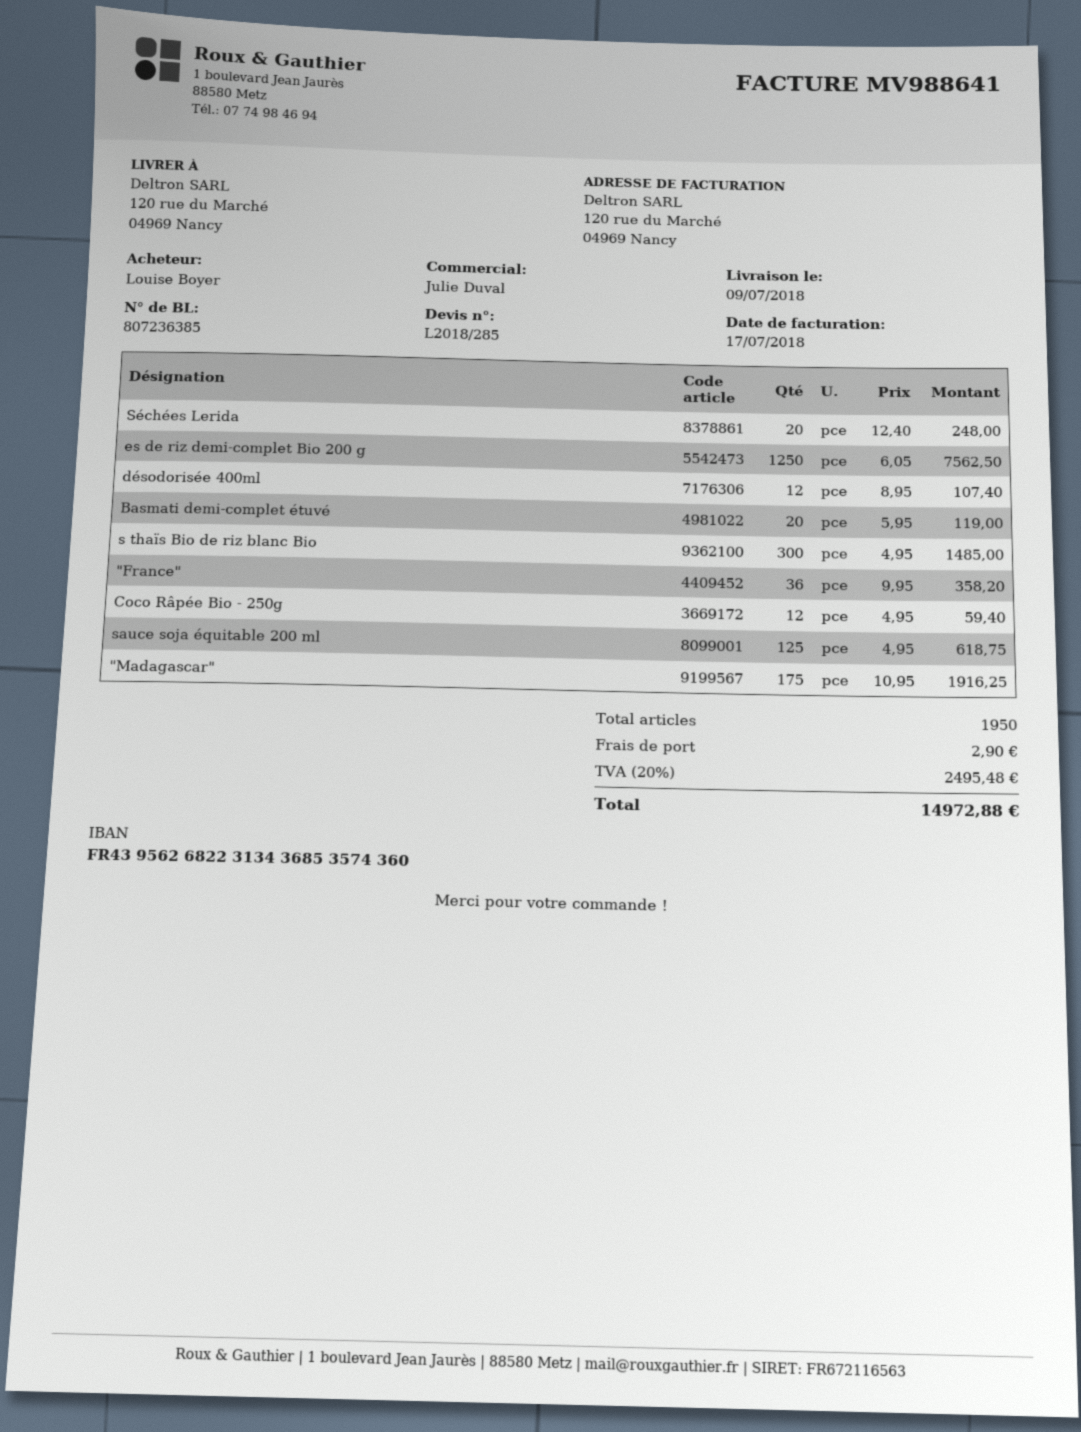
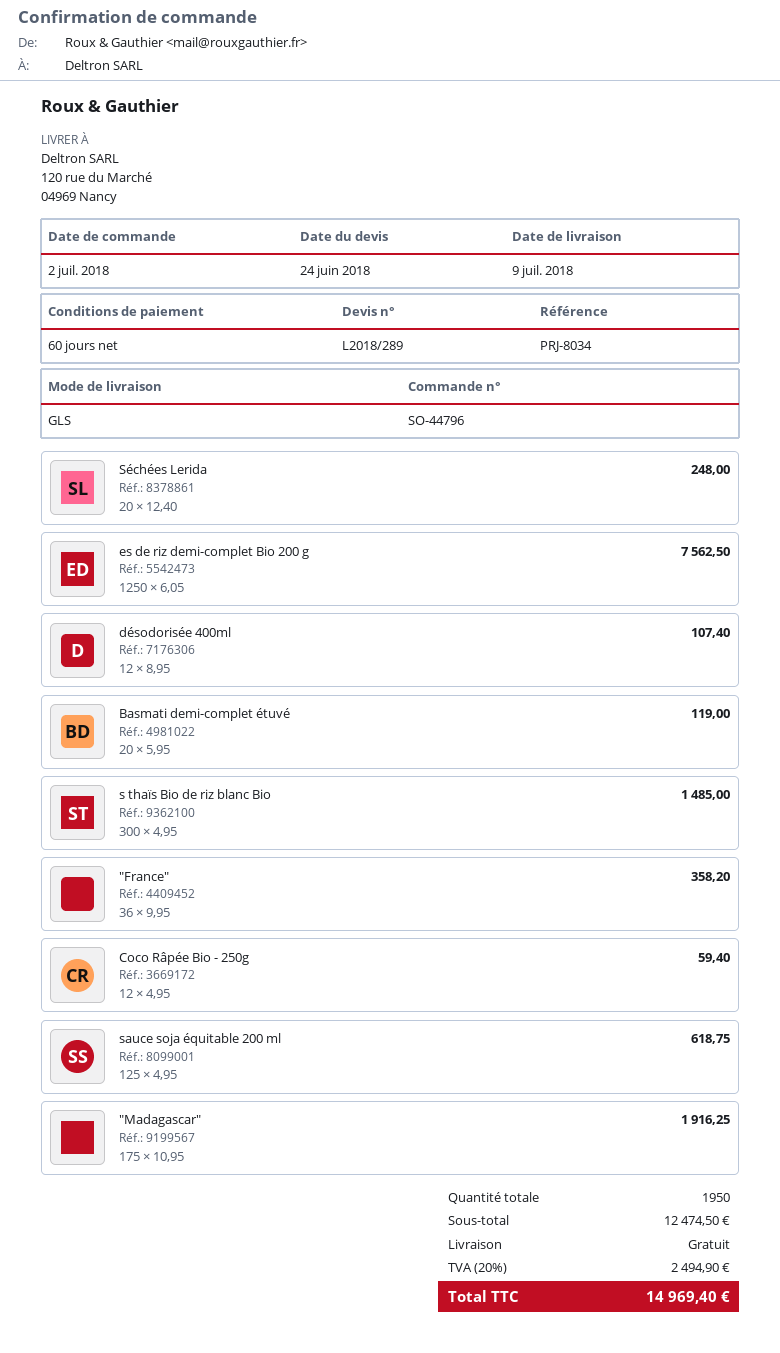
quote number: L2018/285 -> L2018/289
shipping: 2.90 -> 0.00
tax: 20% = 2495.48 -> 20% = 2494.90
total: 14972.88 -> 14969.40

